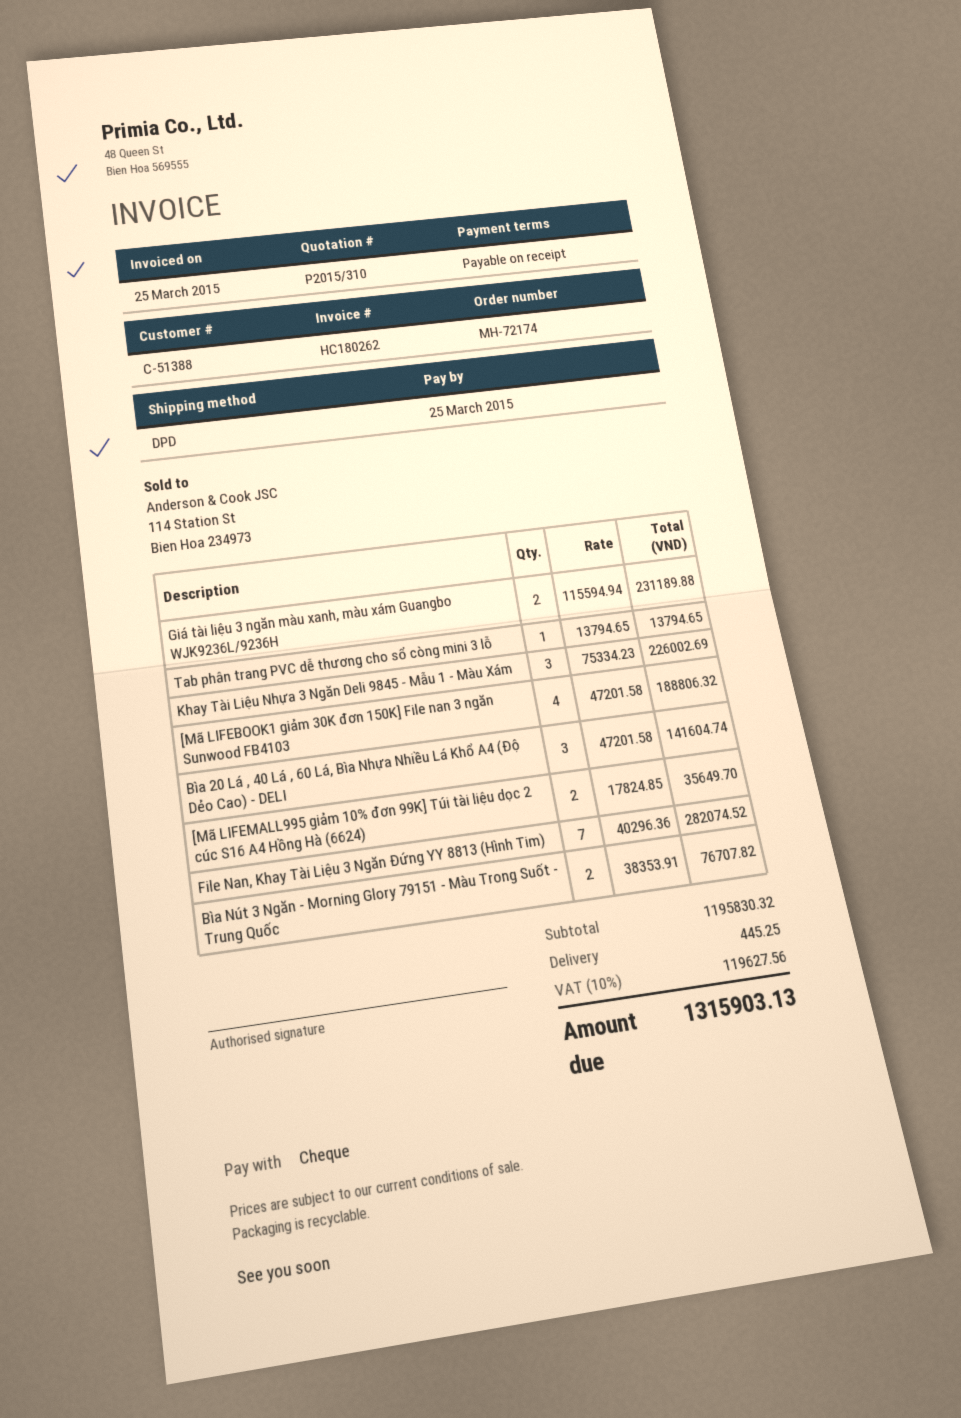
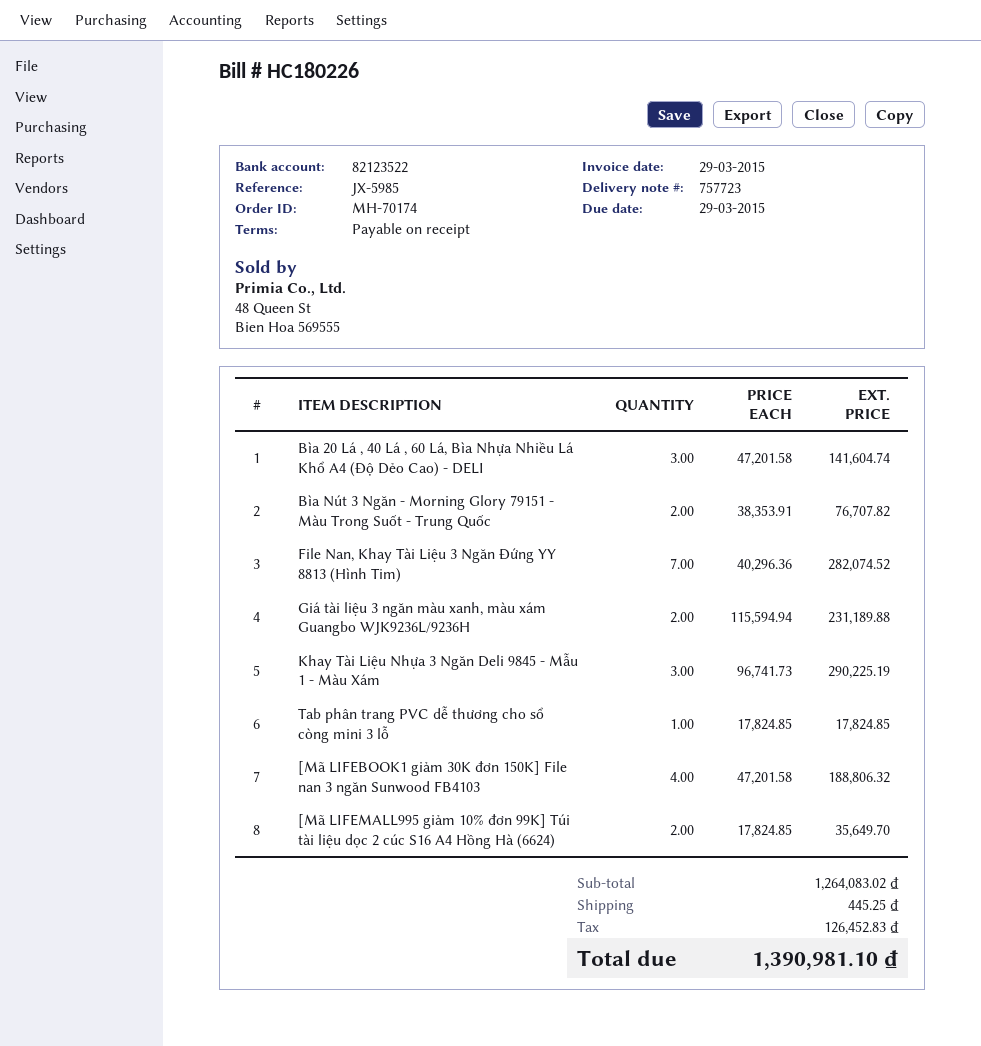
order number: MH-72174 -> MH-70174
invoice number: HC180262 -> HC180226
invoice date: 2015-03-25 -> 2015-03-29
due date: 2015-03-25 -> 2015-03-29
Tab phân trang PVC dễ thương cho sổ còng mini 3 lỗ: 1 x 13794.65 = 13794.65 -> 1 x 17824.85 = 17824.85
Khay Tài Liệu Nhựa 3 Ngăn Deli 9845 - Mẫu 1 - Màu Xám: 3 x 75334.23 = 226002.69 -> 3 x 96741.73 = 290225.19
subtotal: 1195830.32 -> 1264083.02
tax: 119627.56 -> 126452.83
total: 1315903.13 -> 1390981.10

